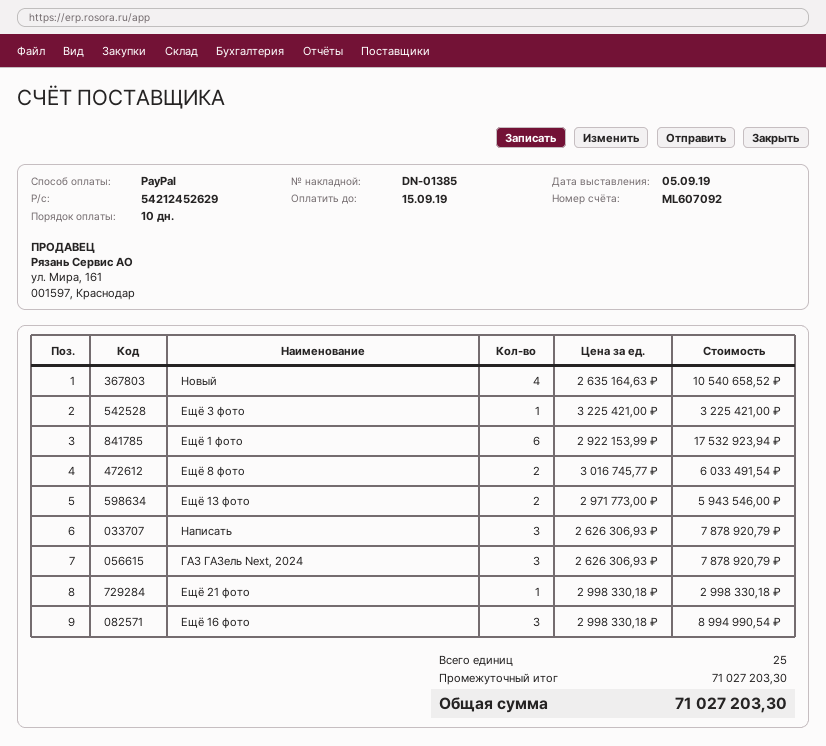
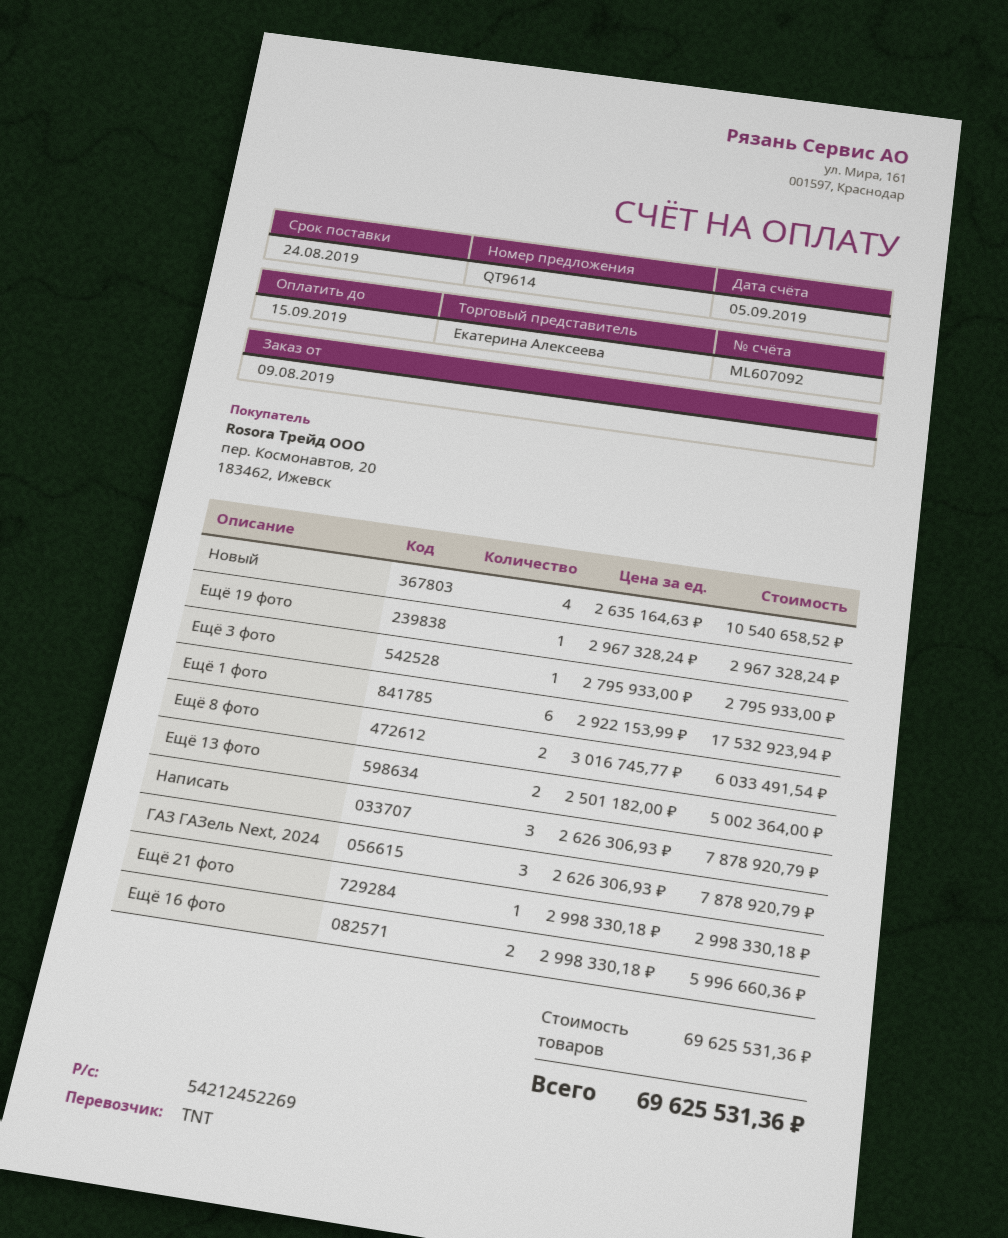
bank account: 54212452629 -> 54212452269
Ещё 3 фото: 1 x 3225421.00 = 3225421.00 -> 1 x 2795933.00 = 2795933.00
Ещё 13 фото: 2 x 2971773.00 = 5943546.00 -> 2 x 2501182.00 = 5002364.00
Ещё 16 фото: 3 x 2998330.18 = 8994990.54 -> 2 x 2998330.18 = 5996660.36
Ещё 19 фото: none -> 1 x 2967328.24 = 2967328.24
subtotal: 71027203.30 -> 69625531.36
total: 71027203.30 -> 69625531.36

